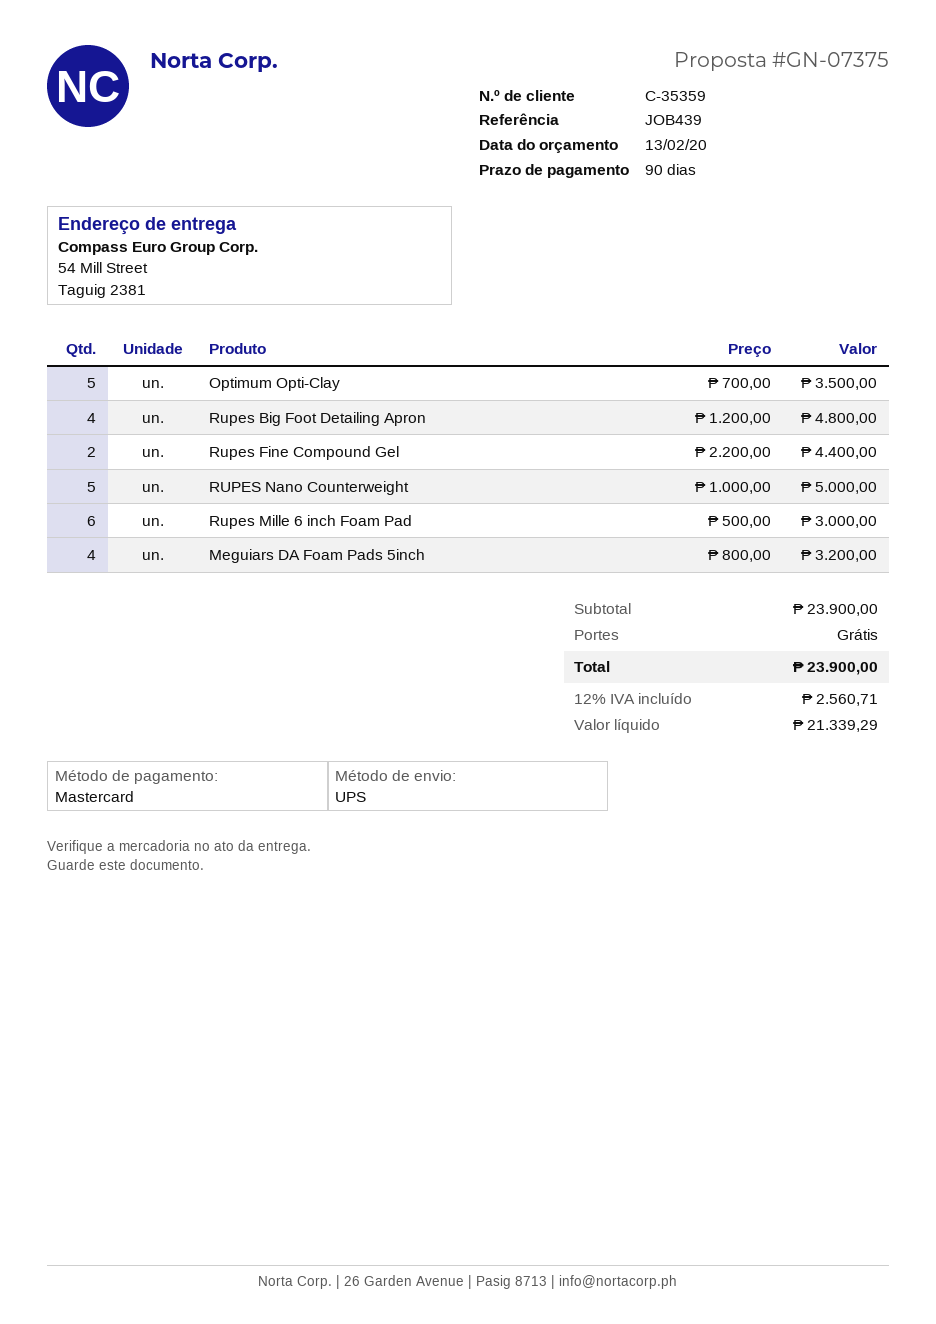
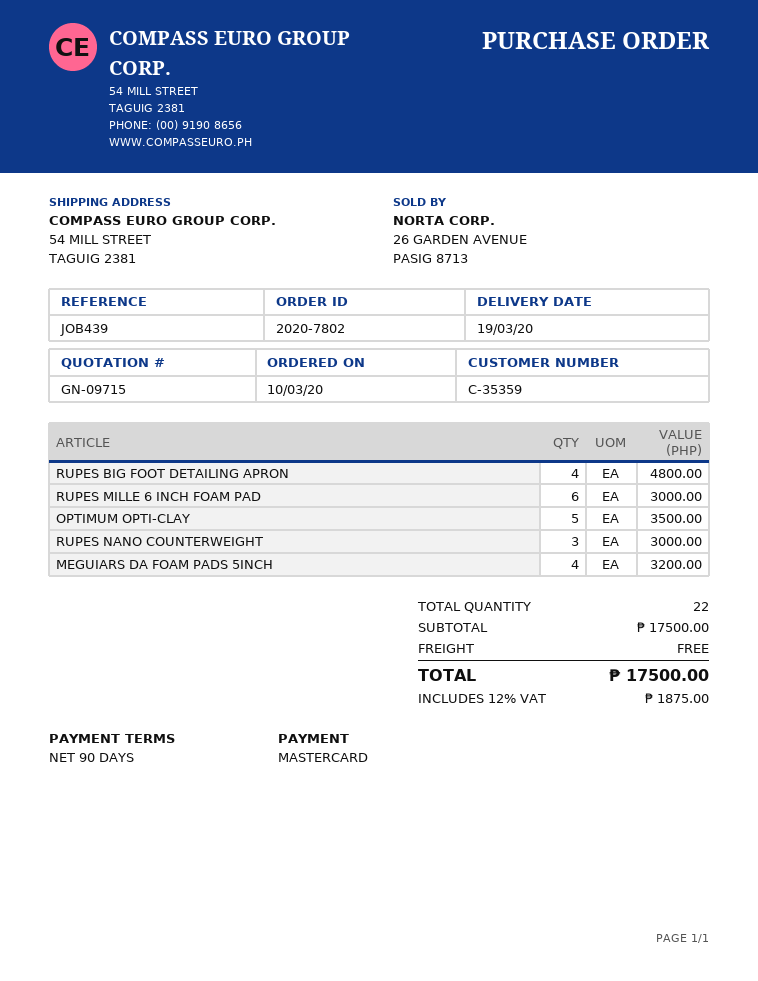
quote number: GN-07375 -> GN-09715
Rupes Fine Compound Gel: 2 for 4400.00 -> none
RUPES Nano Counterweight: 5 for 5000.00 -> 3 for 3000.00
subtotal: 23900.00 -> 17500.00
tax: 12% = 2560.71 -> 12% = 1875.00
total: 23900.00 -> 17500.00

